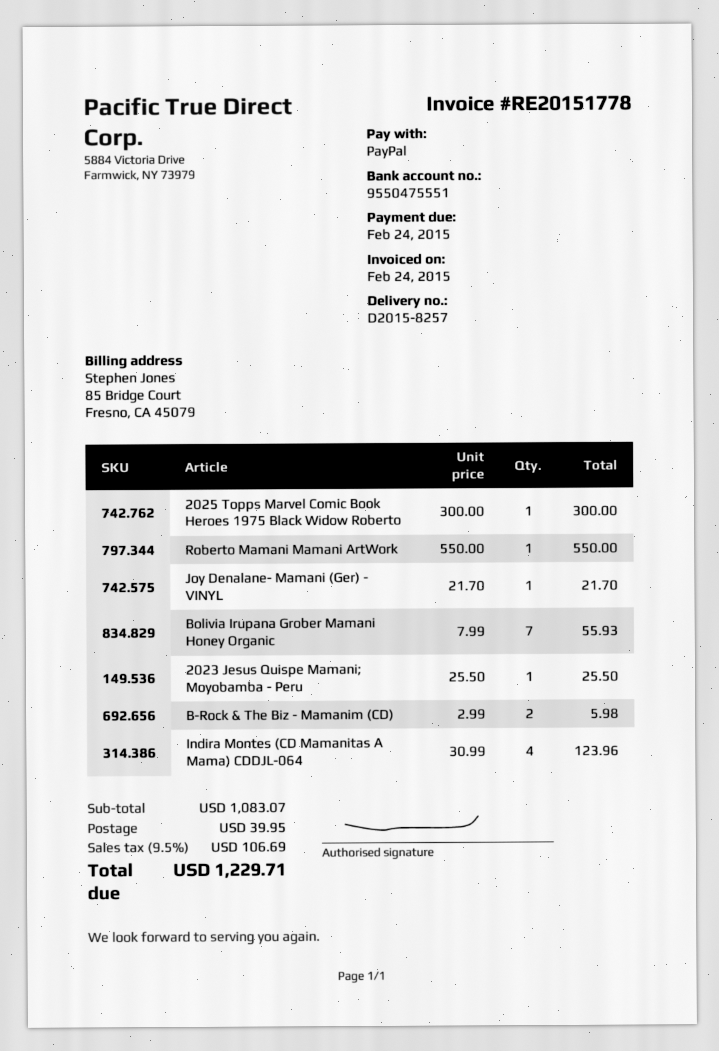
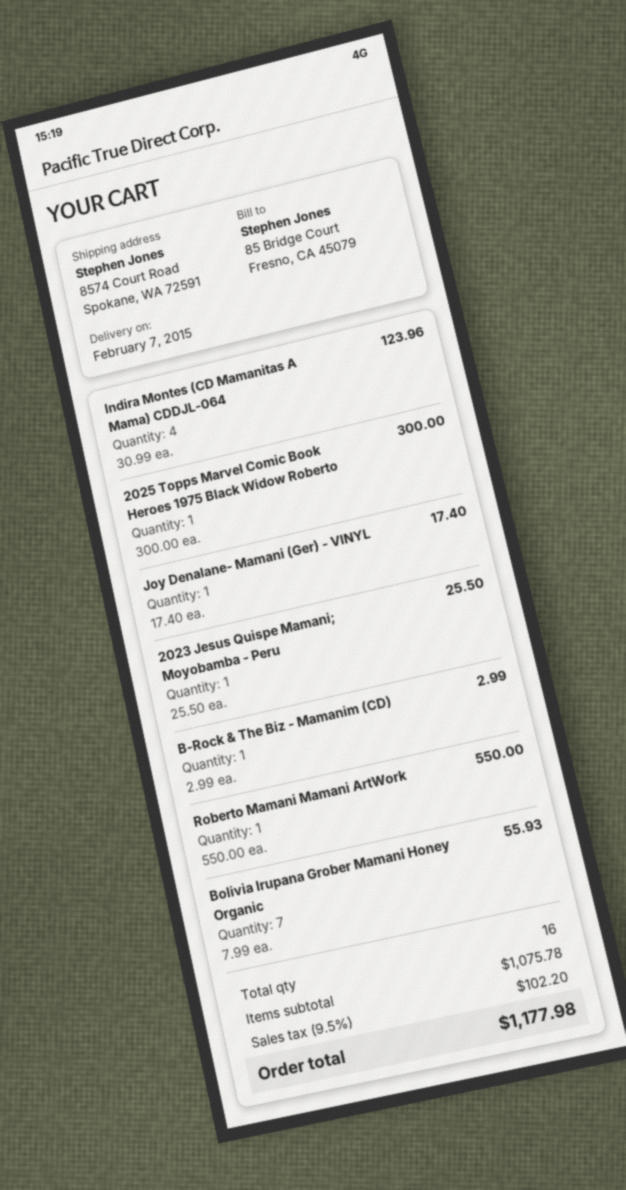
Joy Denalane- Mamani (Ger) - VINYL: 1 x 21.70 = 21.70 -> 1 x 17.40 = 17.40
B-Rock & The Biz - Mamanim (CD): 2 x 2.99 = 5.98 -> 1 x 2.99 = 2.99
subtotal: 1083.07 -> 1075.78
shipping: 39.95 -> none
tax: 9.5% = 106.69 -> 9.5% = 102.20
total: 1229.71 -> 1177.98

